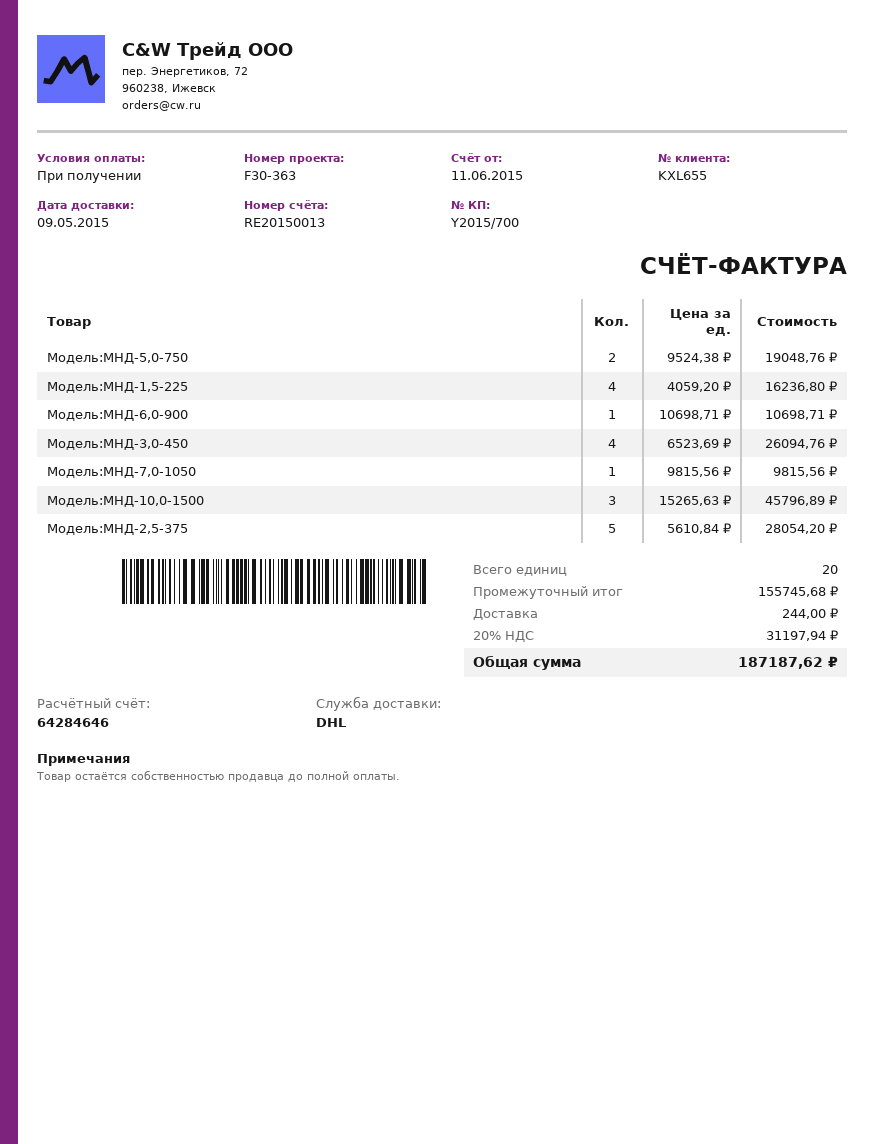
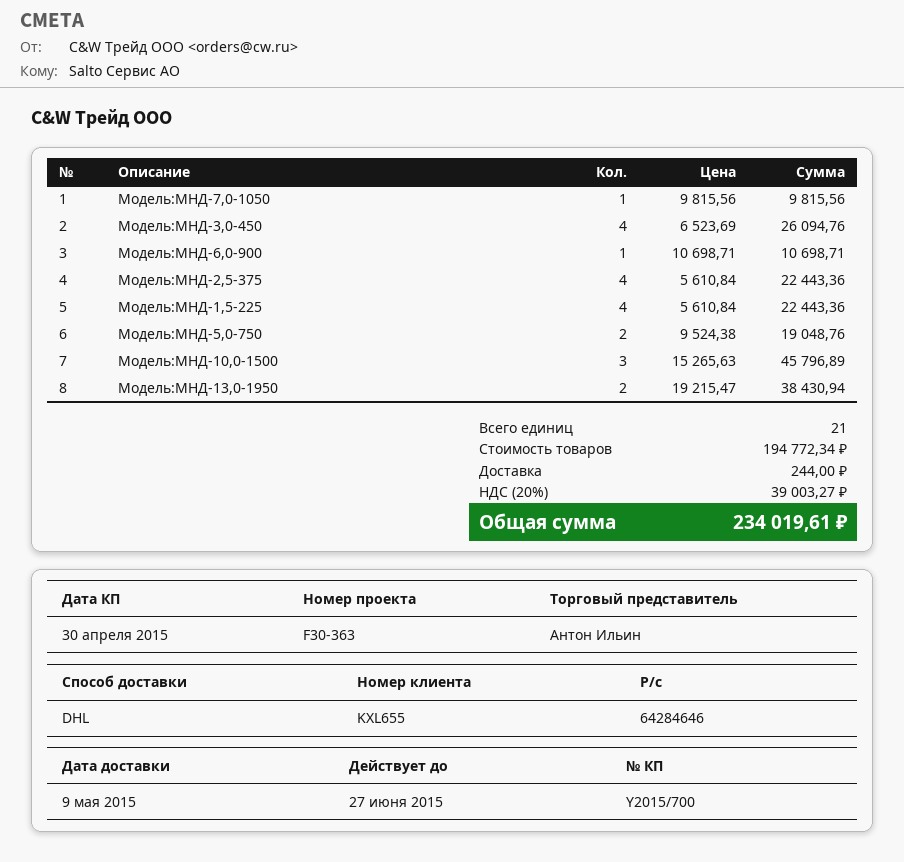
Модель:МНД-1,5-225: 4 x 4059.20 = 16236.80 -> 4 x 5610.84 = 22443.36
Модель:МНД-2,5-375: 5 x 5610.84 = 28054.20 -> 4 x 5610.84 = 22443.36
Модель:МНД-13,0-1950: none -> 2 x 19215.47 = 38430.94
total quantity: 20 -> 21
subtotal: 155745.68 -> 194772.34
tax: 20% = 31197.94 -> 20% = 39003.27
total: 187187.62 -> 234019.61

